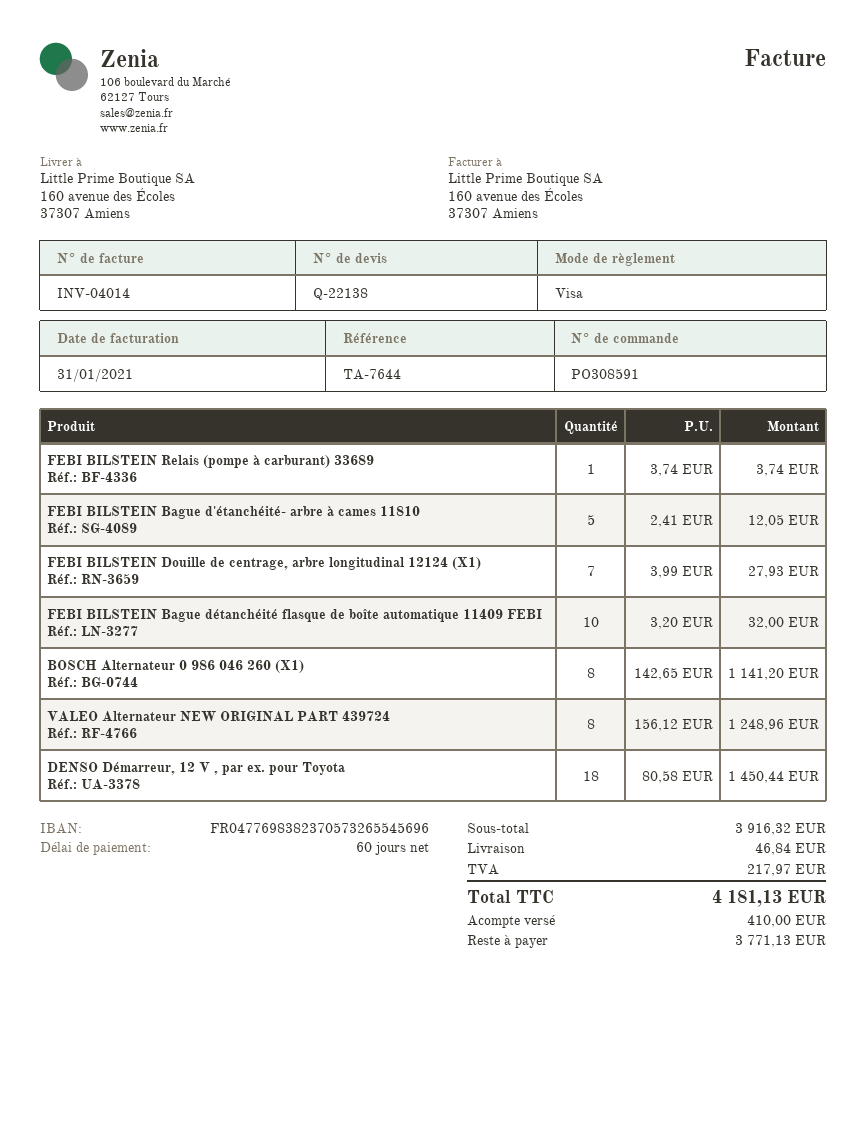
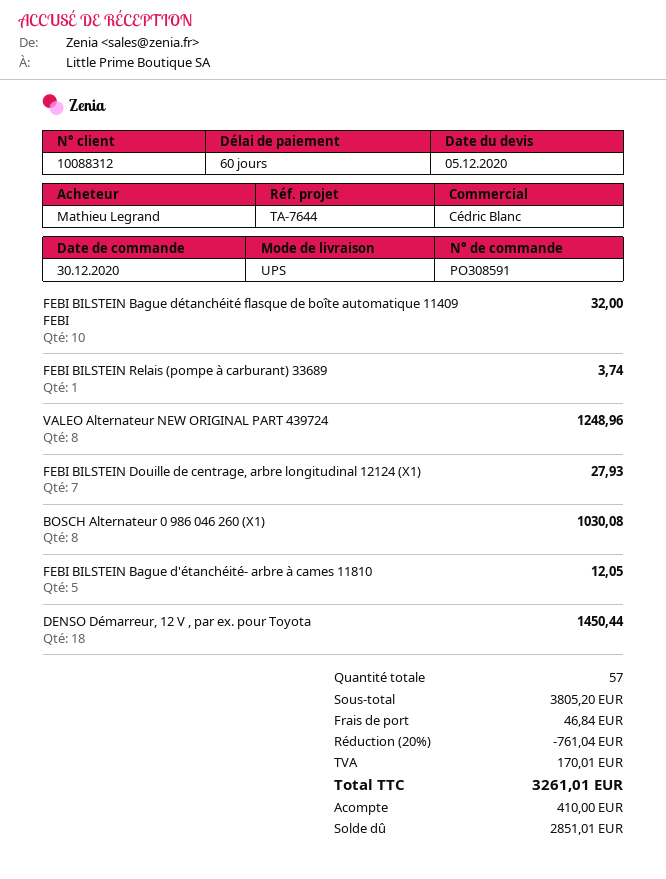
BOSCH Alternateur 0 986 046 260 (X1): 8 for 1141.20 -> 8 for 1030.08
subtotal: 3916.32 -> 3805.20
discount: none -> 20% = 761.04
tax: 217.97 -> 170.01
total: 4181.13 -> 3261.01
balance: 3771.13 -> 2851.01

